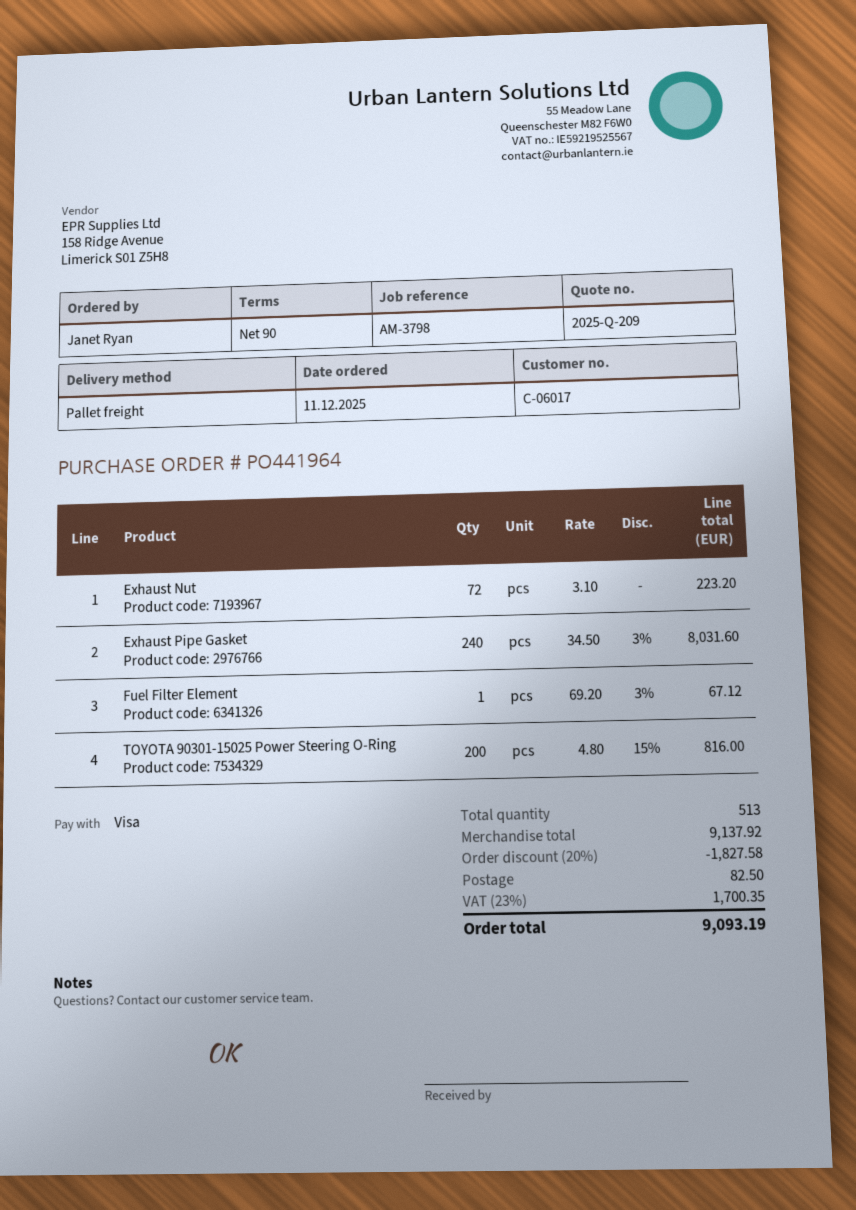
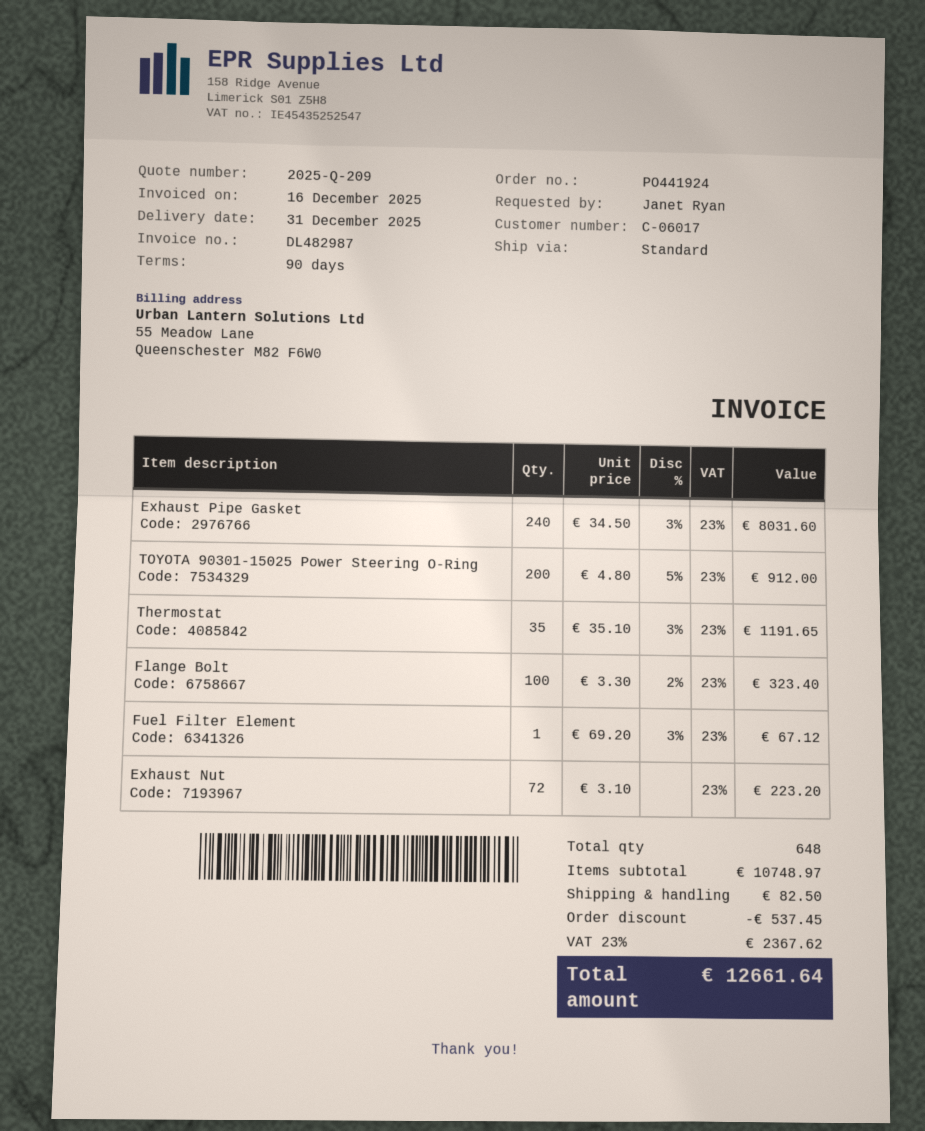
order number: PO441964 -> PO441924
shipping method: pallet freight -> standard
TOYOTA 90301-15025 Power Steering O-Ring: 200 x 4.80 - 15% = 816.00 -> 200 x 4.80 - 5% = 912.00
Thermostat: none -> 35 x 35.10 - 3% = 1191.65
Flange Bolt: none -> 100 x 3.30 - 2% = 323.40
total quantity: 513 -> 648
subtotal: 9137.92 -> 10748.97
discount: 1827.58 -> 537.45
tax: 23% = 1700.35 -> 23% = 2367.62
total: 9093.19 -> 12661.64

